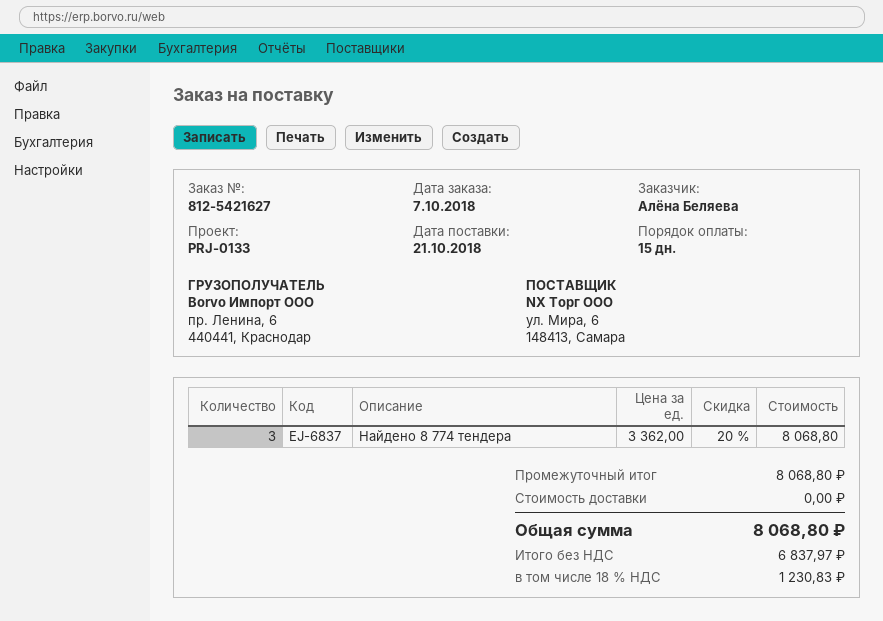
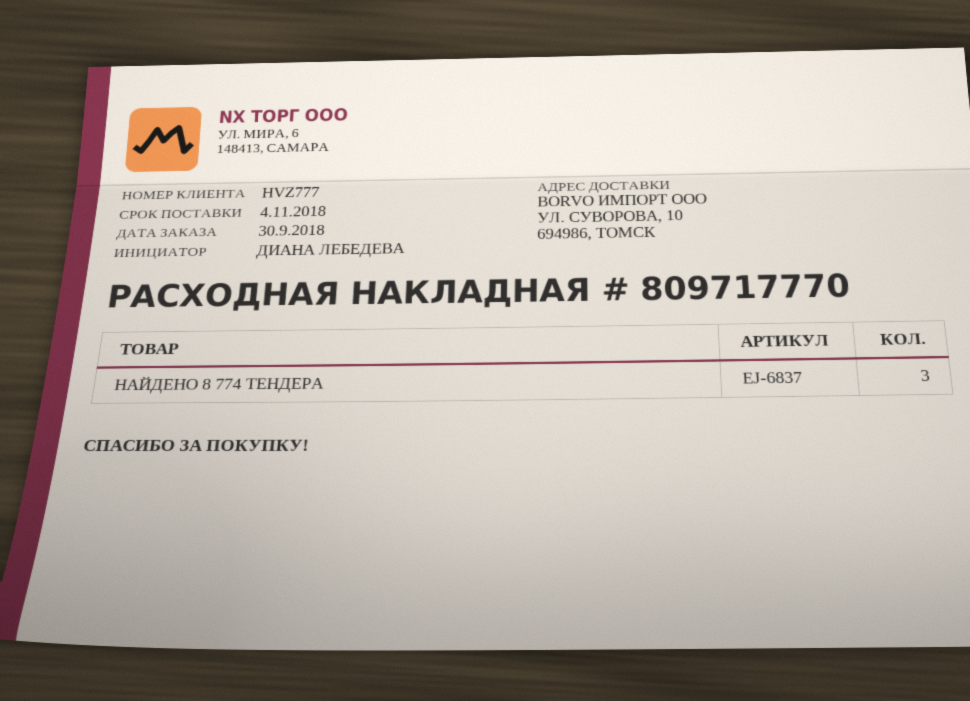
order date: 2018-10-07 -> 2018-09-30
delivery date: 2018-10-21 -> 2018-11-04
ordered by: Алёна Беляева -> ДИАНА ЛЕБЕДЕВА
ship to: пр. Ленина, 6, 440441, Краснодар -> УЛ. СУВОРОВА, 10, 694986, ТОМСК

